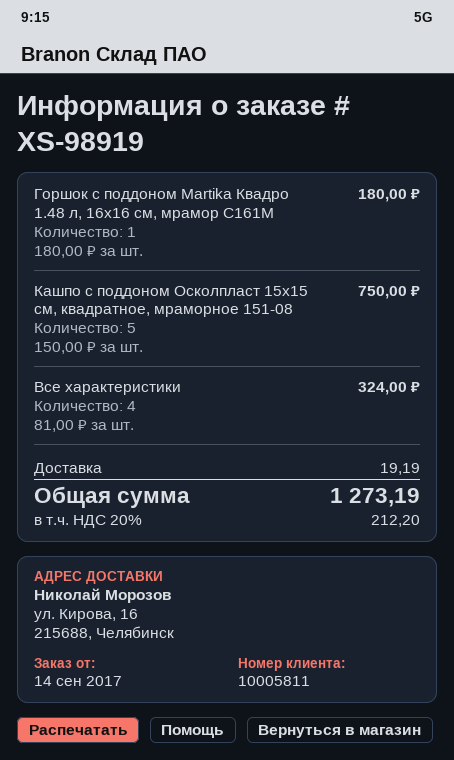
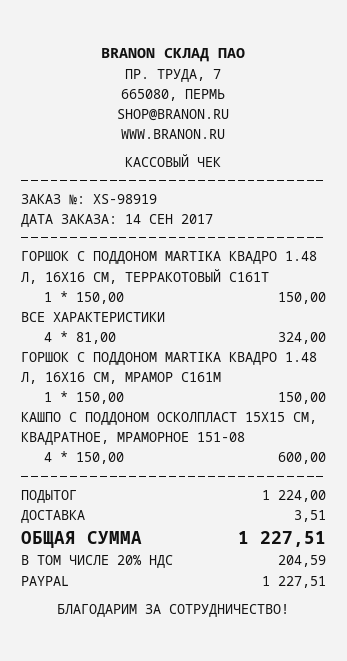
Горшок с поддоном Martika Квадро 1.48 л, 16x16 см, мрамор С161М: 1 x 180.00 = 180.00 -> 1 x 150.00 = 150.00
Кашпо с поддоном Осколпласт 15х15 см, квадратное, мраморное 151-08: 5 x 150.00 = 750.00 -> 4 x 150.00 = 600.00
ГОРШОК С ПОДДОНОМ MARTIKA КВАДРО 1.48 Л, 16X16 СМ, ТЕРРАКОТОВЫЙ С161Т: none -> 1 x 150.00 = 150.00
shipping: 19.19 -> 3.51
tax: 20% = 212.20 -> 20% = 204.59
total: 1273.19 -> 1227.51

